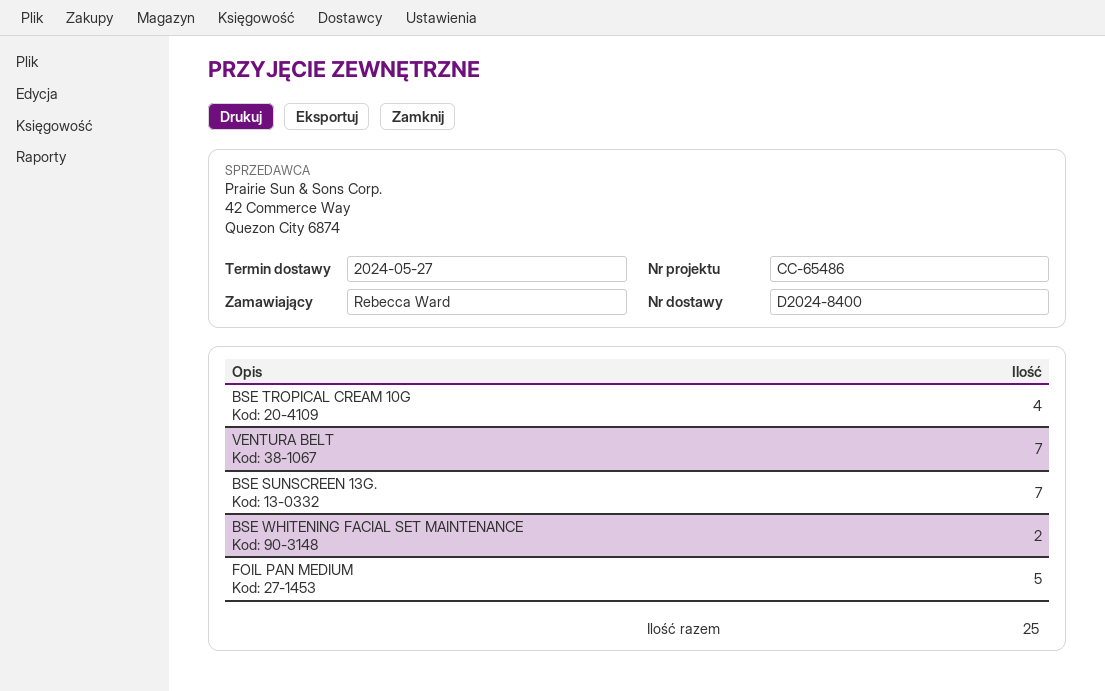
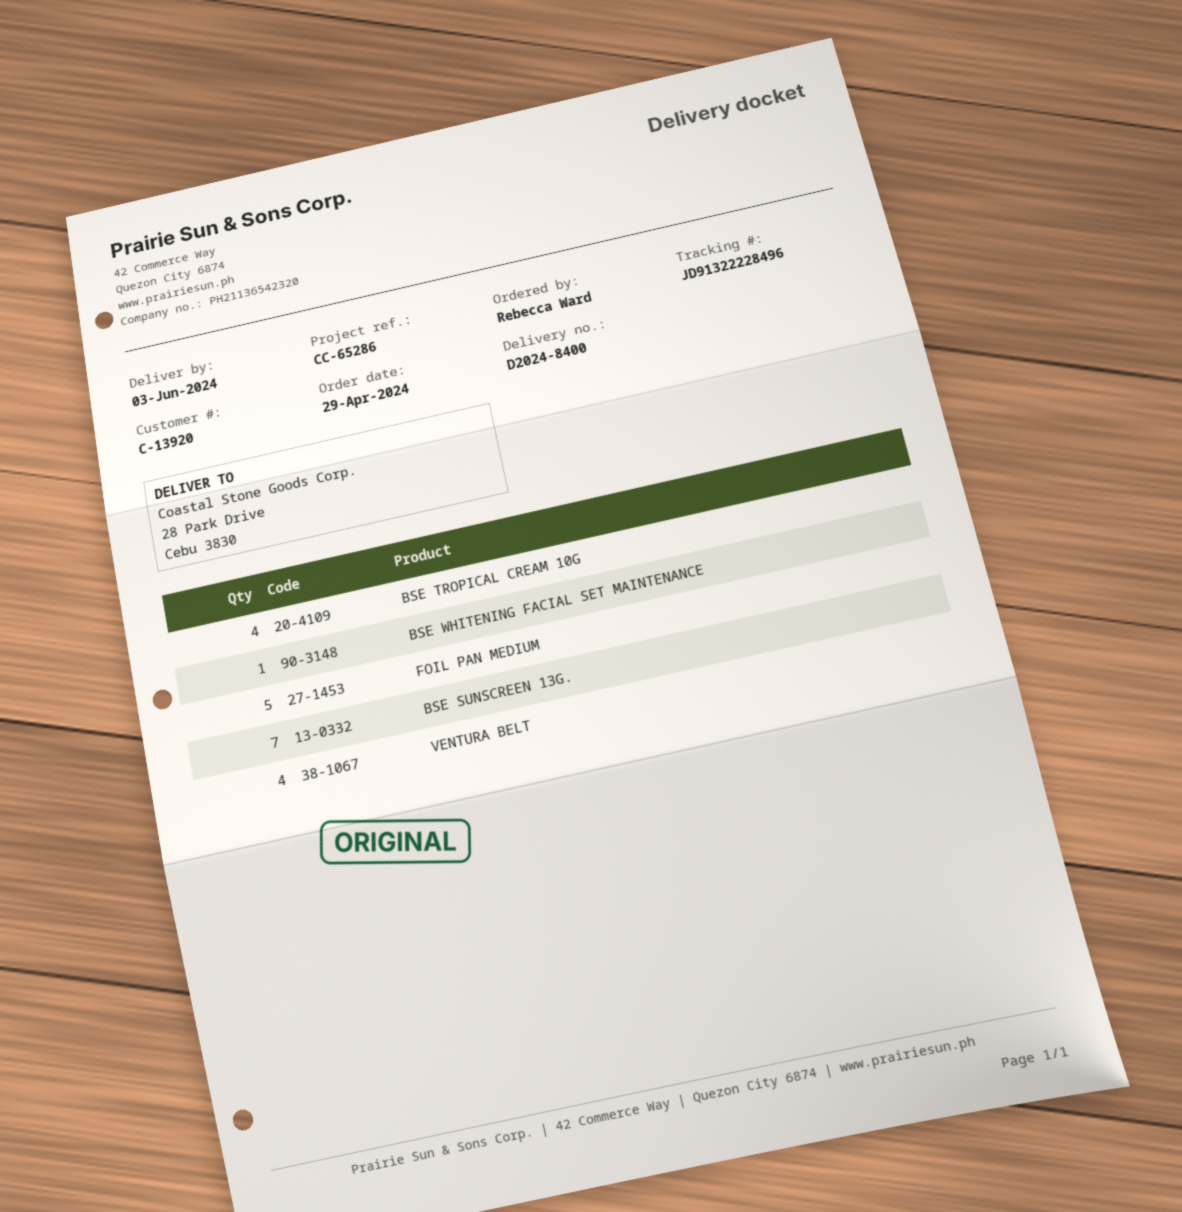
delivery date: 2024-05-27 -> 2024-06-03
reference: CC-65486 -> CC-65286
VENTURA BELT: 7 -> 4
BSE WHITENING FACIAL SET MAINTENANCE: 2 -> 1

